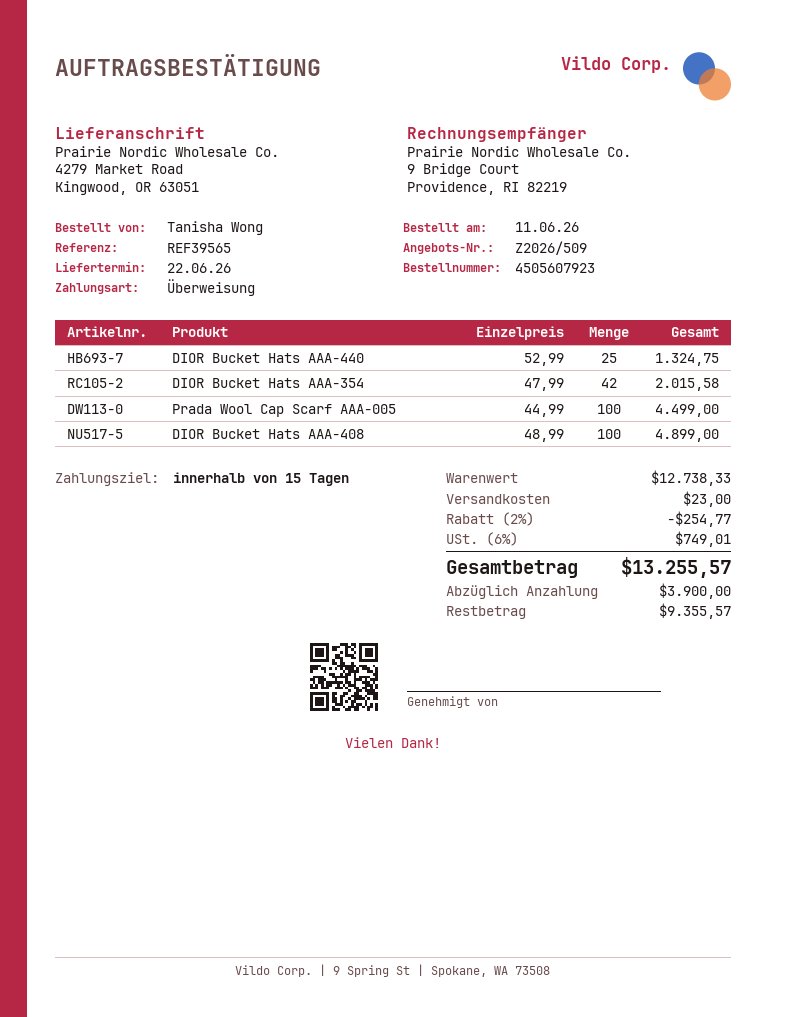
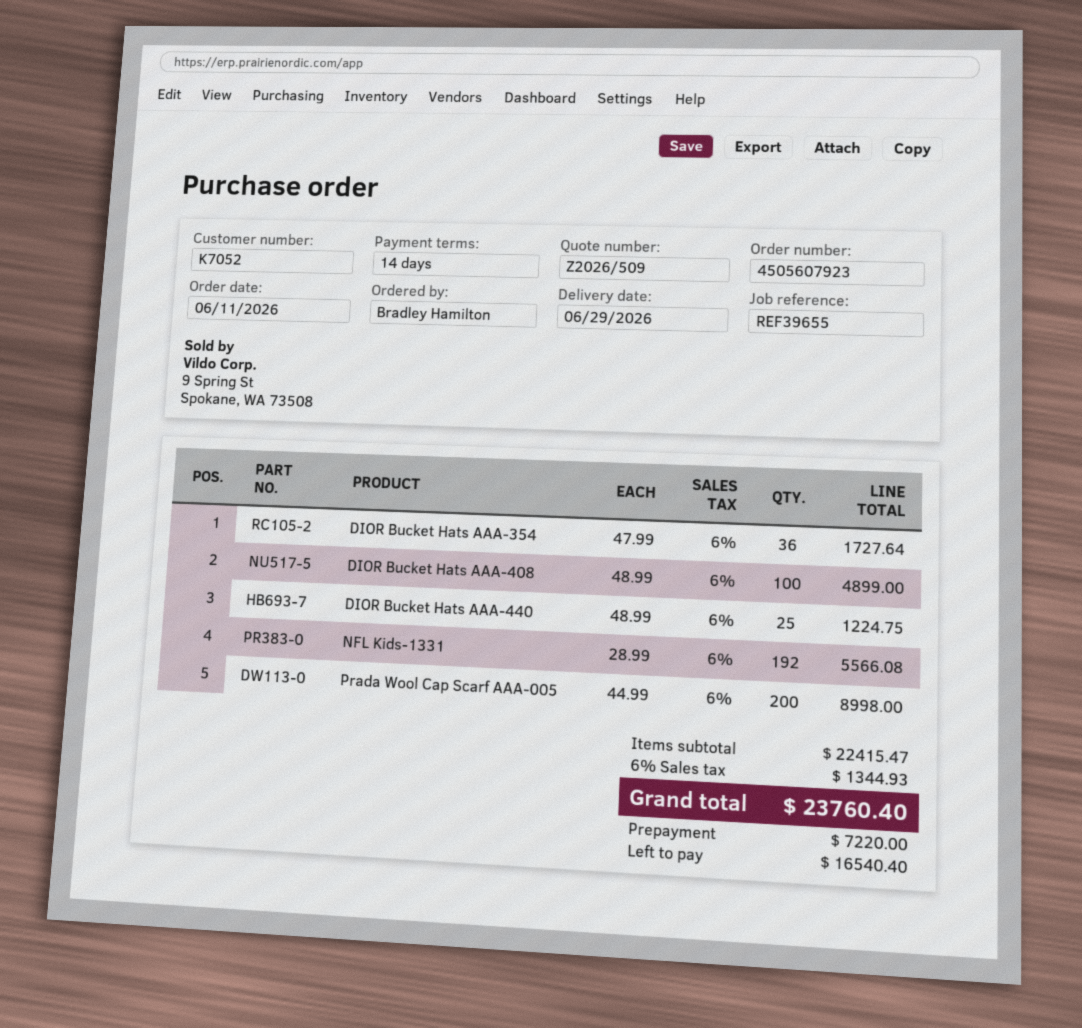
delivery date: 2026-06-22 -> 2026-06-29
payment terms: 15 days -> 14 days
reference: REF39565 -> REF39655
ordered by: Tanisha Wong -> Bradley Hamilton
DIOR Bucket Hats AAA-440: 25 x 52.99 = 1324.75 -> 25 x 48.99 = 1224.75
DIOR Bucket Hats AAA-354: 42 x 47.99 = 2015.58 -> 36 x 47.99 = 1727.64
Prada Wool Cap Scarf AAA-005: 100 x 44.99 = 4499.00 -> 200 x 44.99 = 8998.00
NFL Kids-1331: none -> 192 x 28.99 = 5566.08
subtotal: 12738.33 -> 22415.47
discount: 2% = 254.77 -> none
shipping: 23.00 -> none
tax: 6% = 749.01 -> 6% = 1344.93
total: 13255.57 -> 23760.40
deposit: 3900.00 -> 7220.00
balance: 9355.57 -> 16540.40

